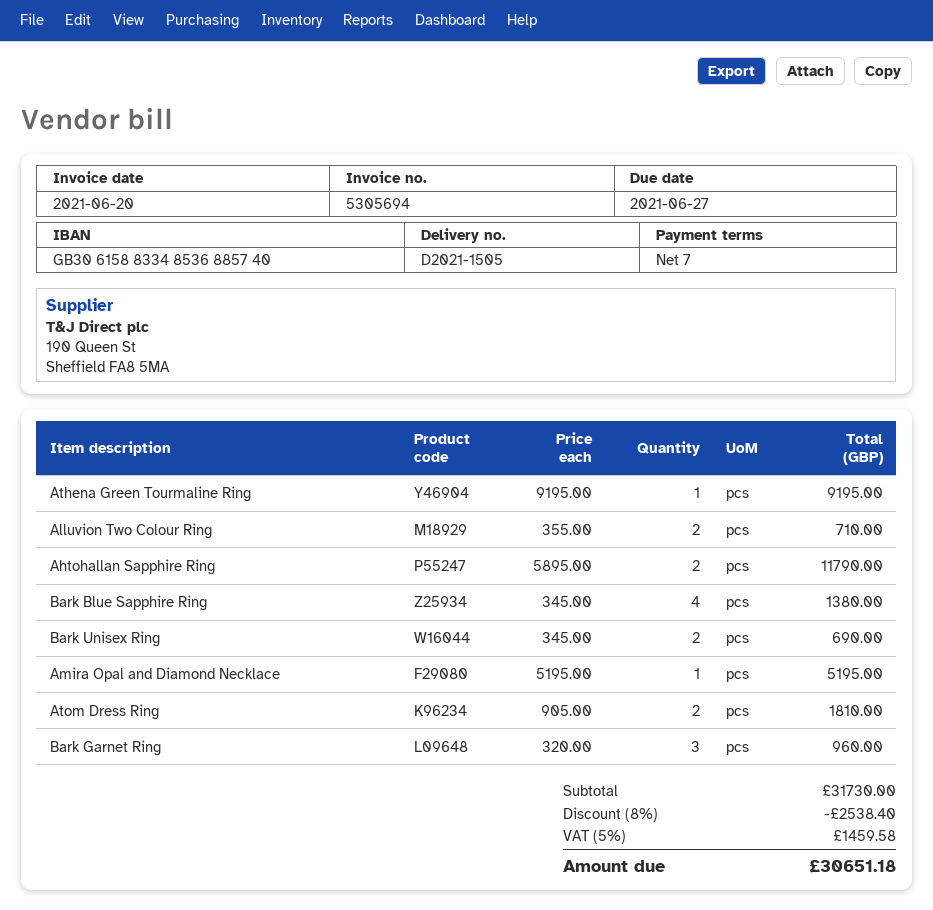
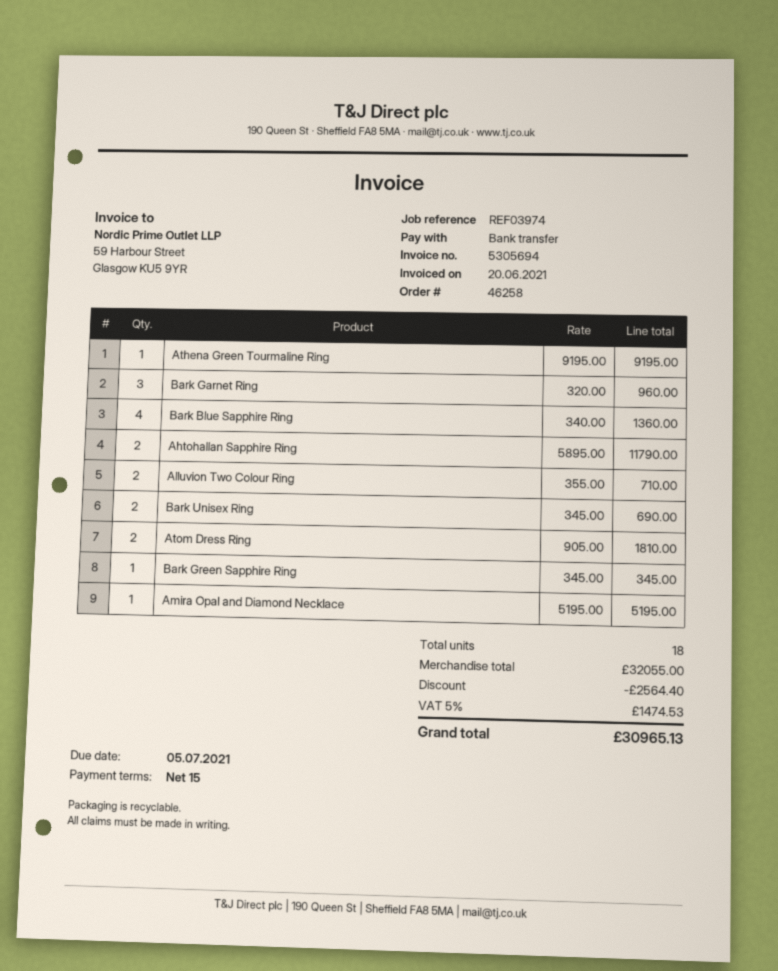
payment terms: 7 days -> 15 days
due date: 2021-06-27 -> 2021-07-05
Bark Blue Sapphire Ring: 4 x 345.00 = 1380.00 -> 4 x 340.00 = 1360.00
Bark Green Sapphire Ring: none -> 1 x 345.00 = 345.00
subtotal: 31730.00 -> 32055.00
discount: 2538.40 -> 2564.40
tax: 5% = 1459.58 -> 5% = 1474.53
total: 30651.18 -> 30965.13

